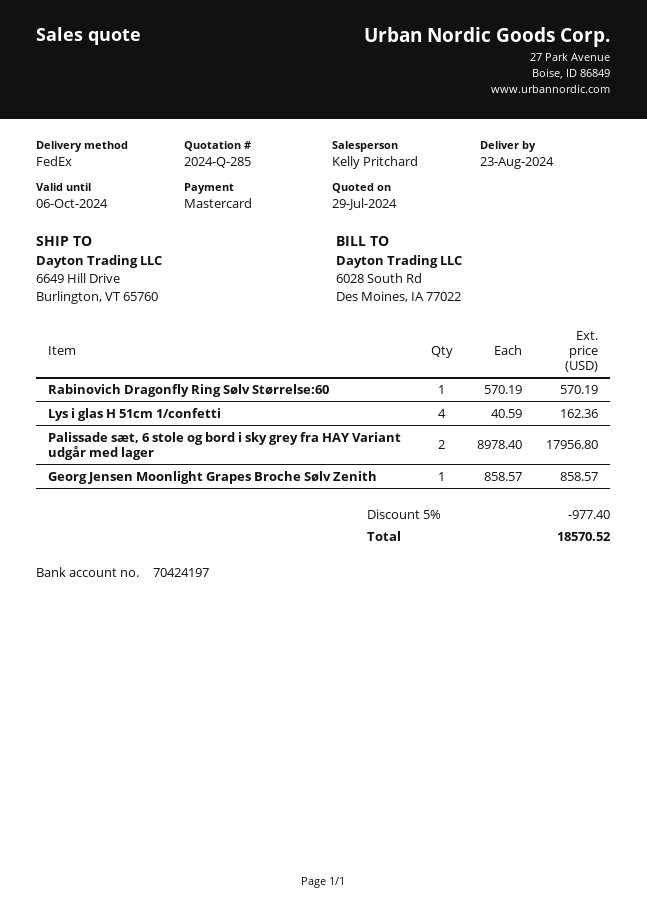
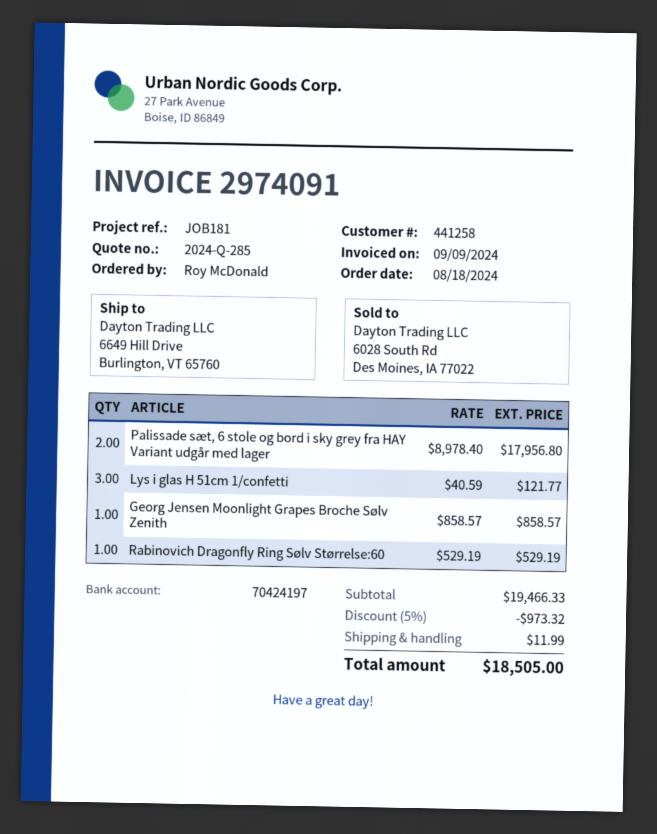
Rabinovich Dragonfly Ring Sølv Størrelse:60: 1 x 570.19 = 570.19 -> 1 x 529.19 = 529.19
Lys i glas H 51cm 1/confetti: 4 x 40.59 = 162.36 -> 3 x 40.59 = 121.77
discount: 5% = 977.40 -> 5% = 973.32
shipping: none -> 11.99
total: 18570.52 -> 18505.00

